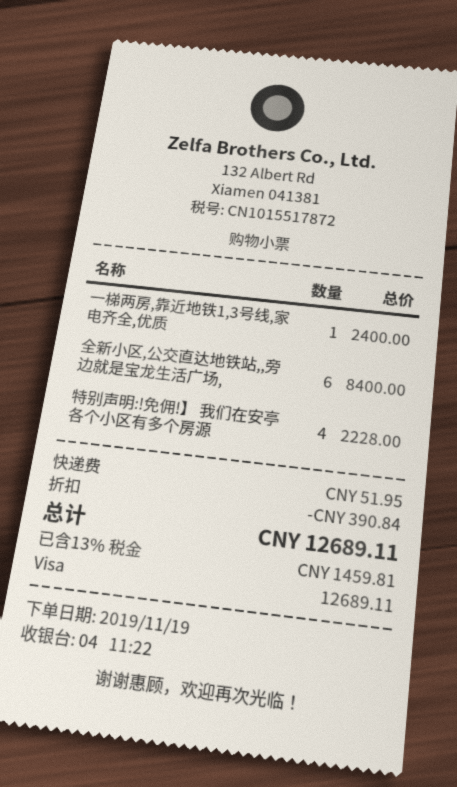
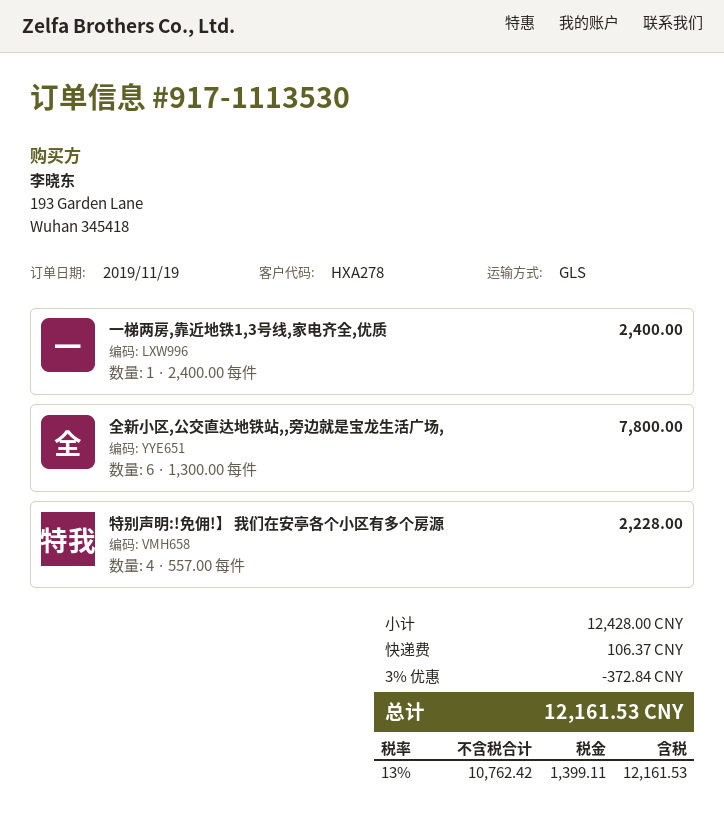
全新小区,公交直达地铁站,,旁边就是宝龙生活广场,: 6 for 8400.00 -> 6 for 7800.00
discount: 390.84 -> 372.84
shipping: 51.95 -> 106.37
tax: 13% = 1459.81 -> 13% = 1399.11
total: 12689.11 -> 12161.53

